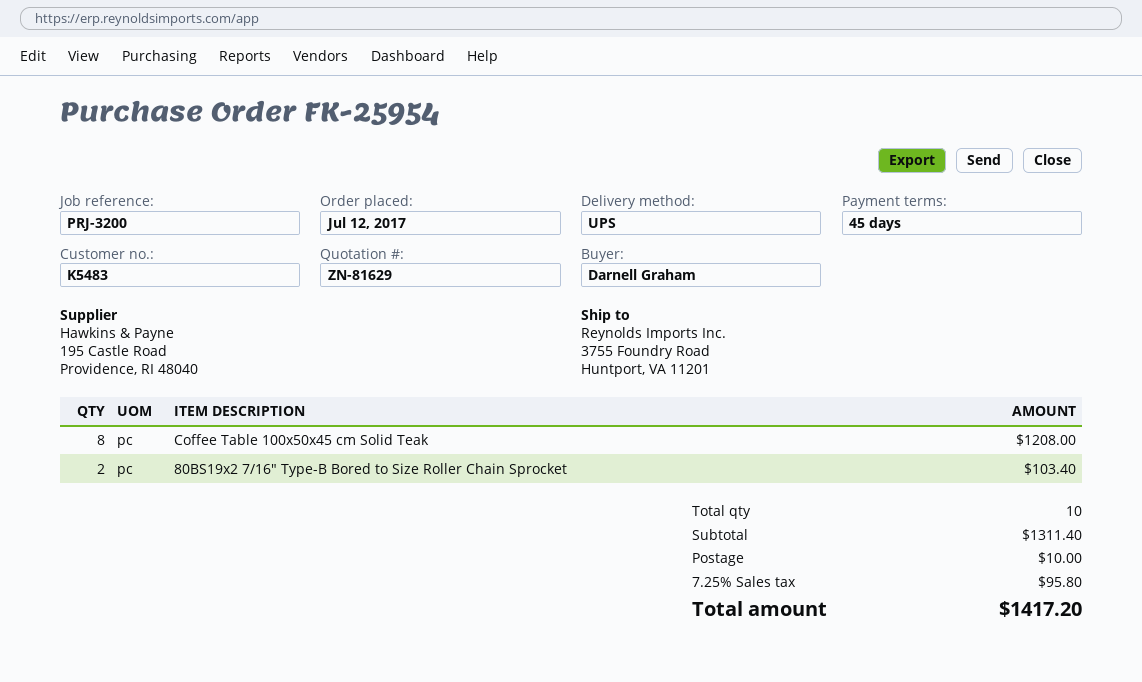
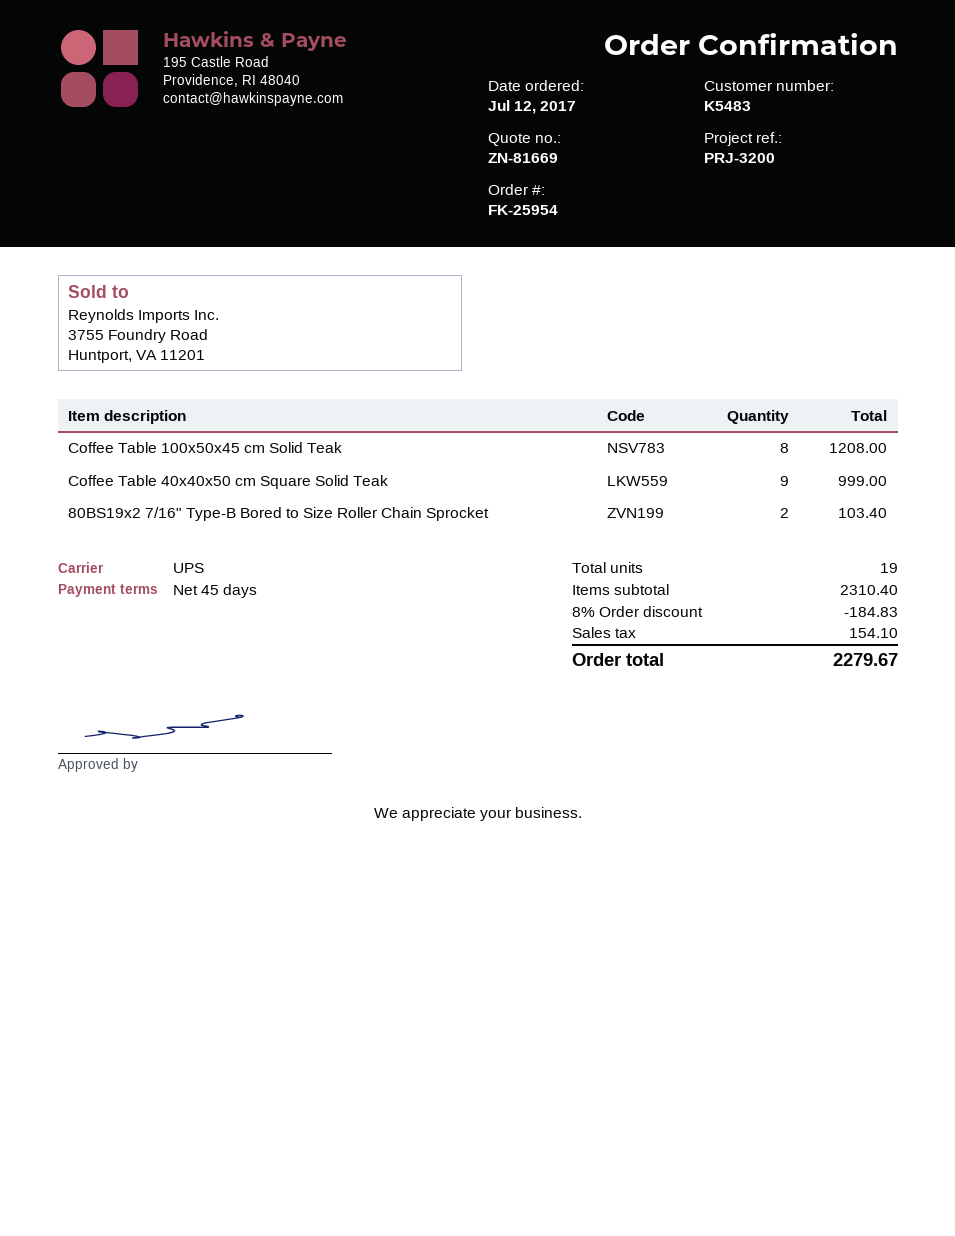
quote number: ZN-81629 -> ZN-81669
Coffee Table 40x40x50 cm Square Solid Teak: none -> 9 for 999.00
total quantity: 10 -> 19
subtotal: 1311.40 -> 2310.40
discount: none -> 8% = 184.83
shipping: 10.00 -> none
tax: 95.80 -> 154.10
total: 1417.20 -> 2279.67

